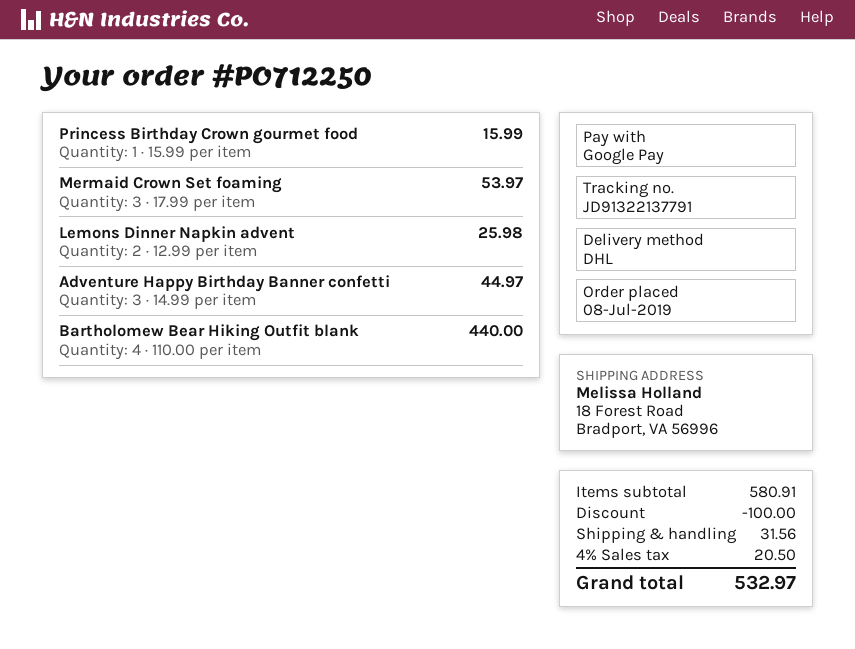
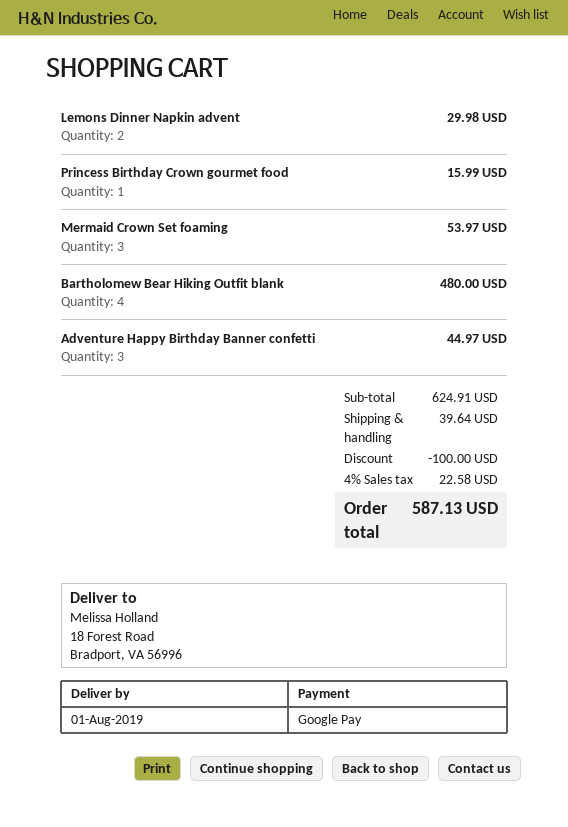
Lemons Dinner Napkin advent: 2 for 25.98 -> 2 for 29.98
Bartholomew Bear Hiking Outfit blank: 4 for 440.00 -> 4 for 480.00
subtotal: 580.91 -> 624.91
shipping: 31.56 -> 39.64
tax: 4% = 20.50 -> 4% = 22.58
total: 532.97 -> 587.13

